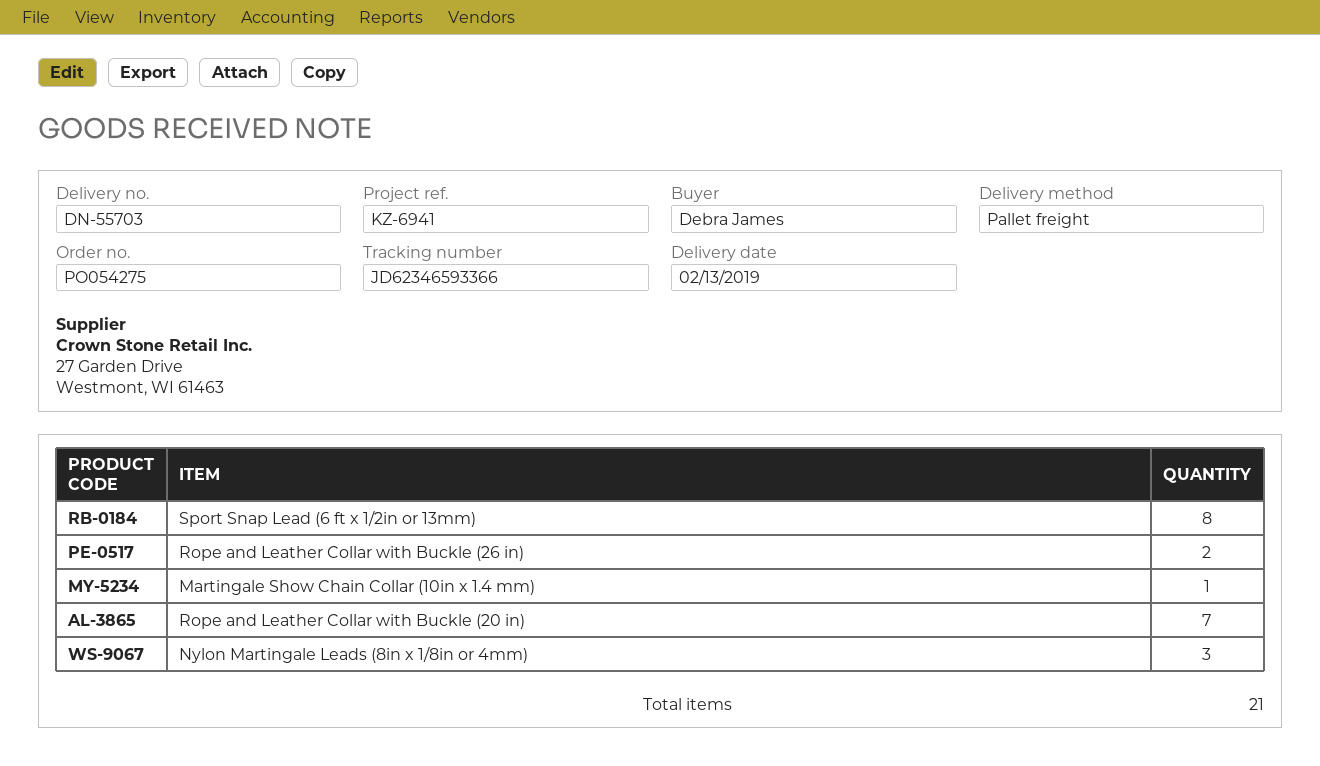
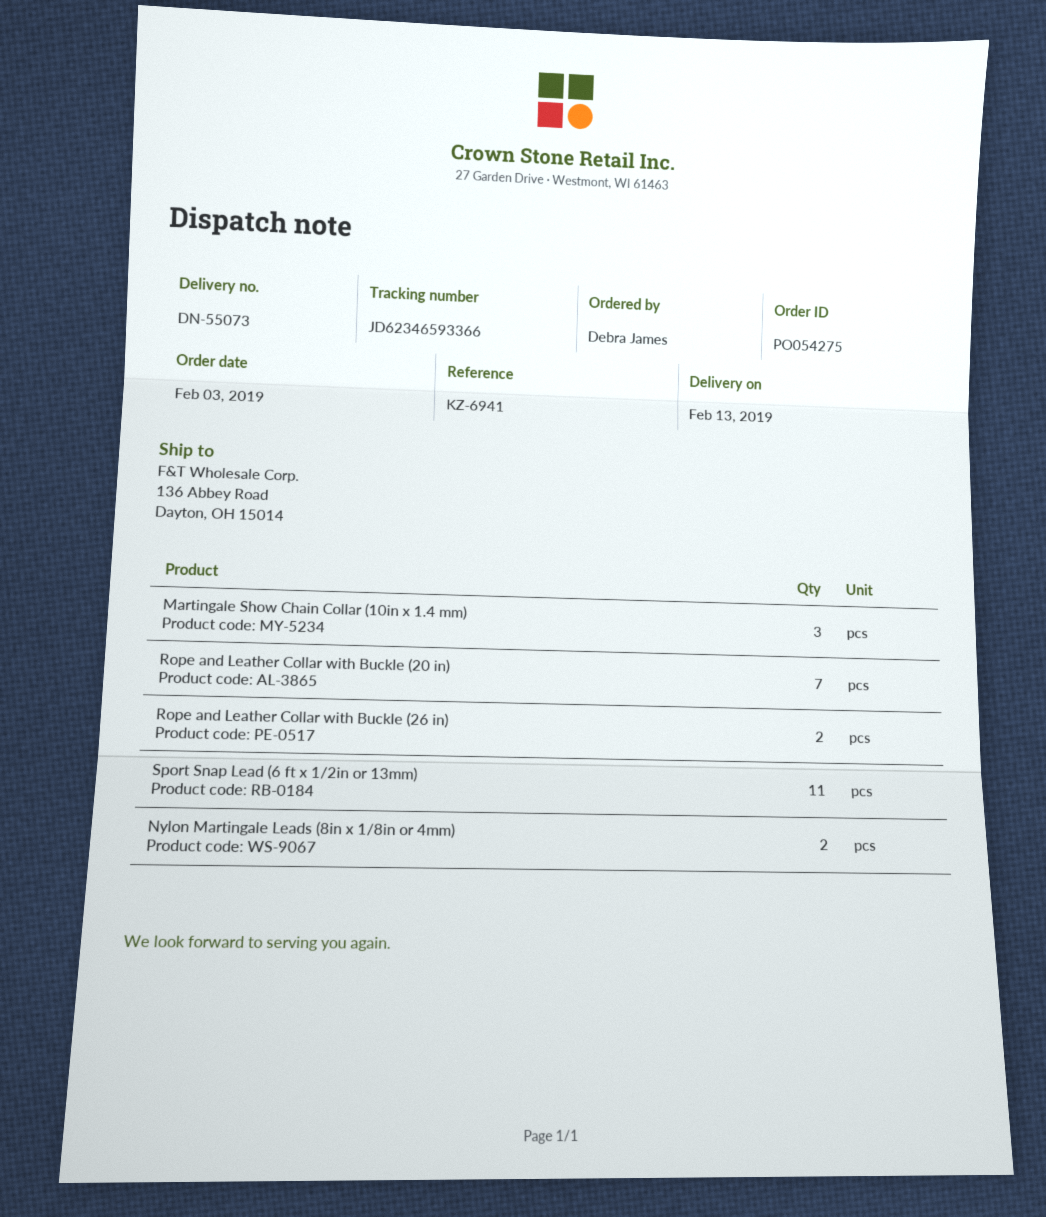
delivery note number: DN-55703 -> DN-55073
Sport Snap Lead (6 ft x 1/2in or 13mm): 8 -> 11
Martingale Show Chain Collar (10in x 1.4 mm): 1 -> 3
Nylon Martingale Leads (8in x 1/8in or 4mm): 3 -> 2

